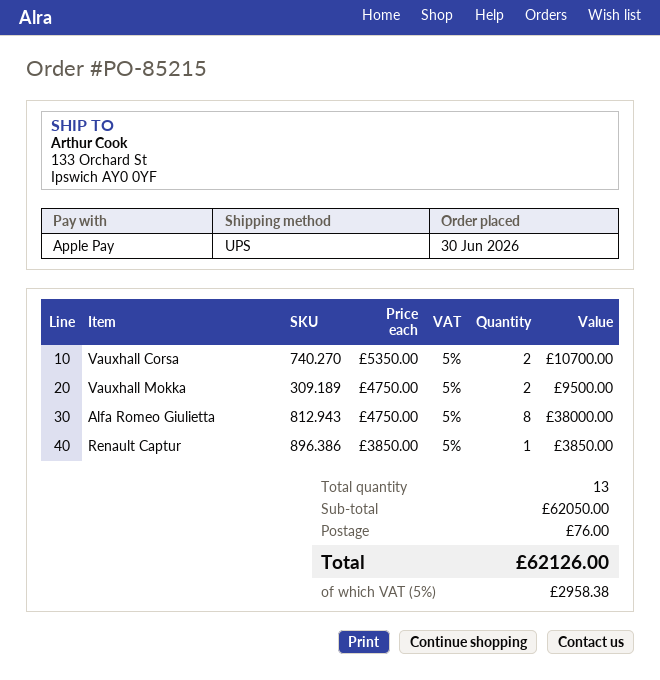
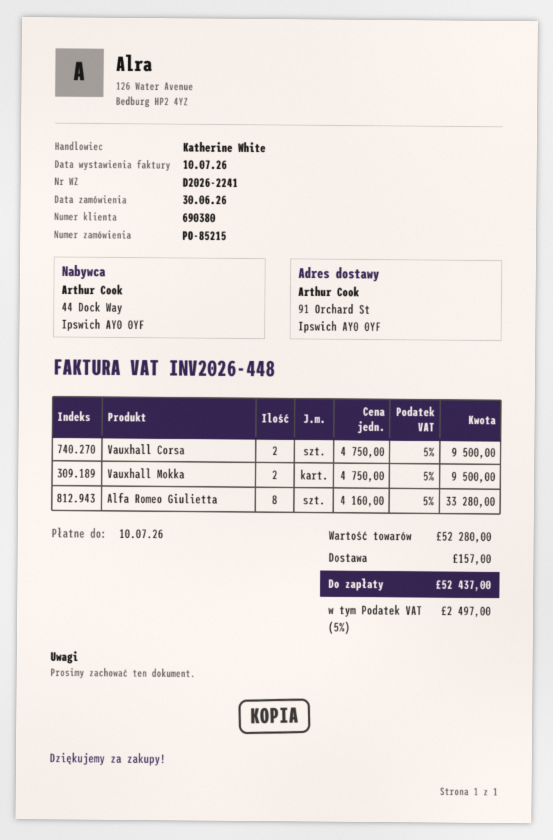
ship to: 133 Orchard St, Ipswich AY0 0YF -> 91 Orchard St, Ipswich AY0 0YF
Vauxhall Corsa: 2 x 5350.00 = 10700.00 -> 2 x 4750.00 = 9500.00
Alfa Romeo Giulietta: 8 x 4750.00 = 38000.00 -> 8 x 4160.00 = 33280.00
Renault Captur: 1 x 3850.00 = 3850.00 -> none
subtotal: 62050.00 -> 52280.00
shipping: 76.00 -> 157.00
tax: 5% = 2958.38 -> 5% = 2497.00
total: 62126.00 -> 52437.00

